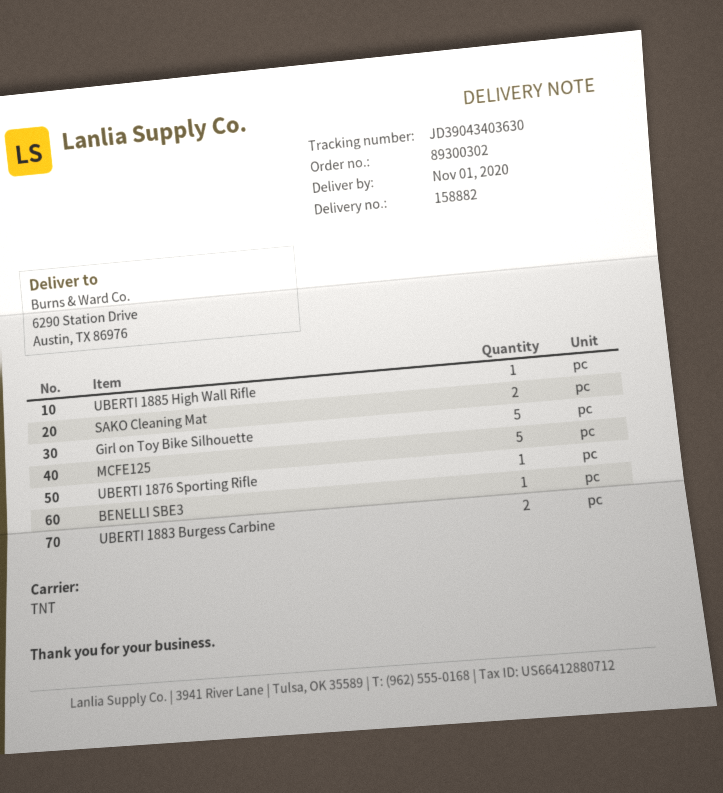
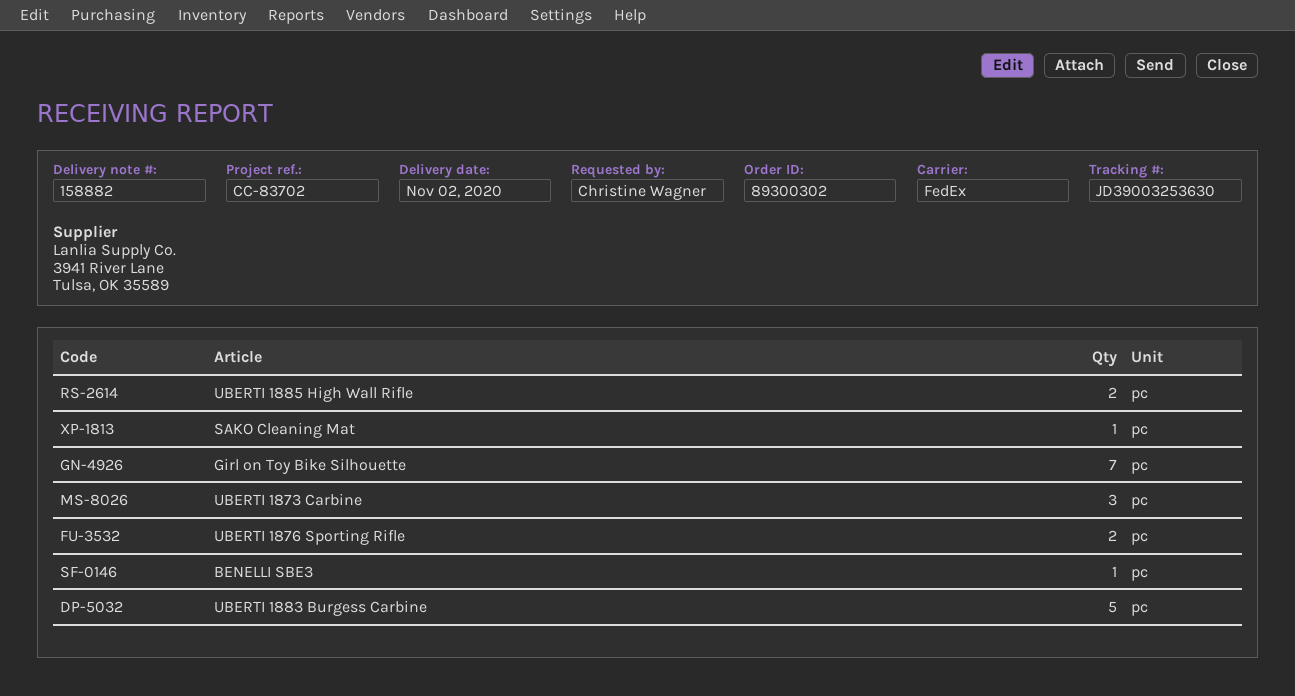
delivery date: 2020-11-01 -> 2020-11-02
shipping method: TNT -> FedEx
tracking number: JD39043403630 -> JD39003253630
UBERTI 1885 High Wall Rifle: 1 -> 2
SAKO Cleaning Mat: 2 -> 1
Girl on Toy Bike Silhouette: 5 -> 7
MCFE125: 5 -> none
UBERTI 1876 Sporting Rifle: 1 -> 2
UBERTI 1883 Burgess Carbine: 2 -> 5
UBERTI 1873 Carbine: none -> 3

